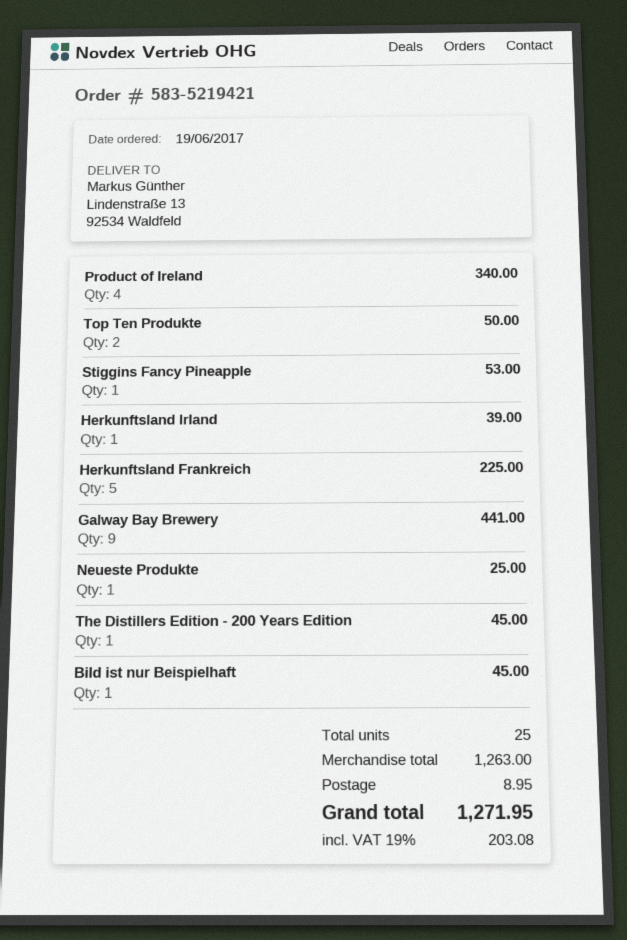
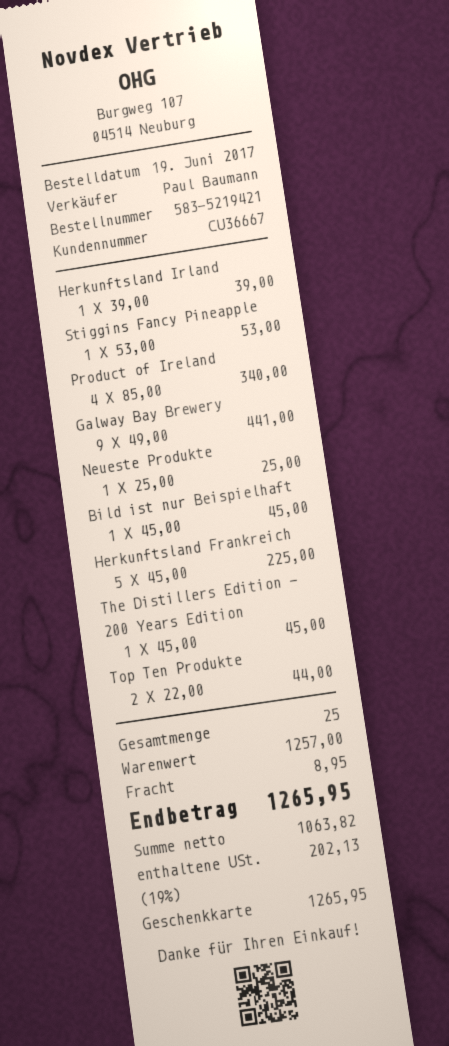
Top Ten Produkte: 2 for 50.00 -> 2 for 44.00
subtotal: 1263.00 -> 1257.00
tax: 19% = 203.08 -> 19% = 202.13
total: 1271.95 -> 1265.95

